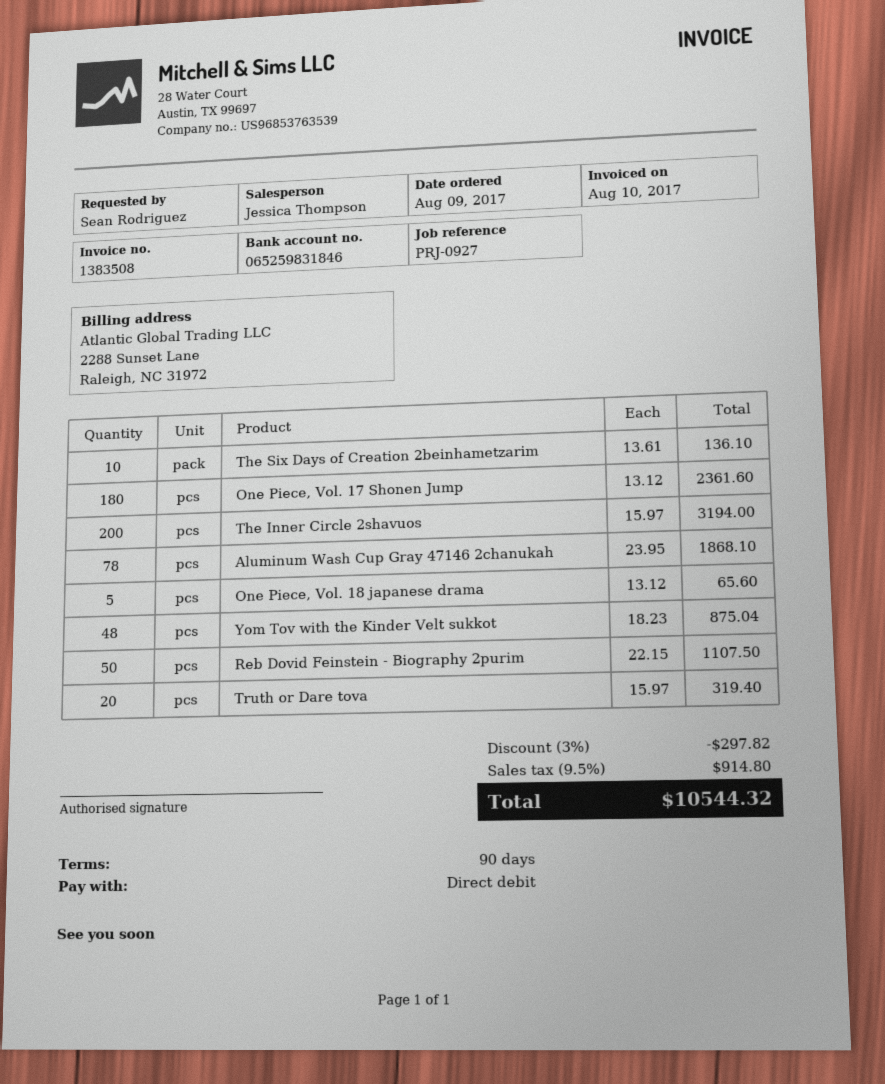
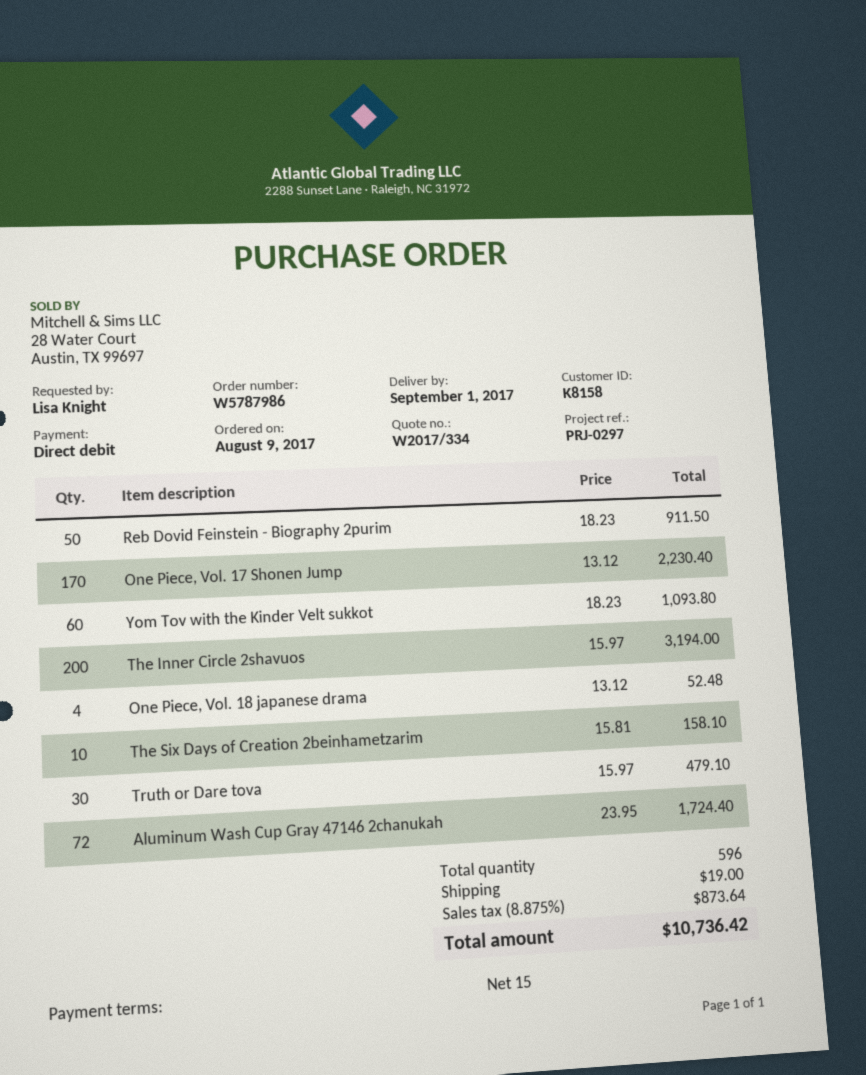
payment terms: 90 days -> 15 days
reference: PRJ-0927 -> PRJ-0297
ordered by: Sean Rodriguez -> Lisa Knight
The Six Days of Creation 2beinhametzarim: 10 x 13.61 = 136.10 -> 10 x 15.81 = 158.10
One Piece, Vol. 17 Shonen Jump: 180 x 13.12 = 2361.60 -> 170 x 13.12 = 2230.40
Aluminum Wash Cup Gray 47146 2chanukah: 78 x 23.95 = 1868.10 -> 72 x 23.95 = 1724.40
One Piece, Vol. 18 japanese drama: 5 x 13.12 = 65.60 -> 4 x 13.12 = 52.48
Yom Tov with the Kinder Velt sukkot: 48 x 18.23 = 875.04 -> 60 x 18.23 = 1093.80
Reb Dovid Feinstein - Biography 2purim: 50 x 22.15 = 1107.50 -> 50 x 18.23 = 911.50
Truth or Dare tova: 20 x 15.97 = 319.40 -> 30 x 15.97 = 479.10
discount: 3% = 297.82 -> none
shipping: none -> 19.00
tax: 9.5% = 914.80 -> 8.875% = 873.64
total: 10544.32 -> 10736.42

